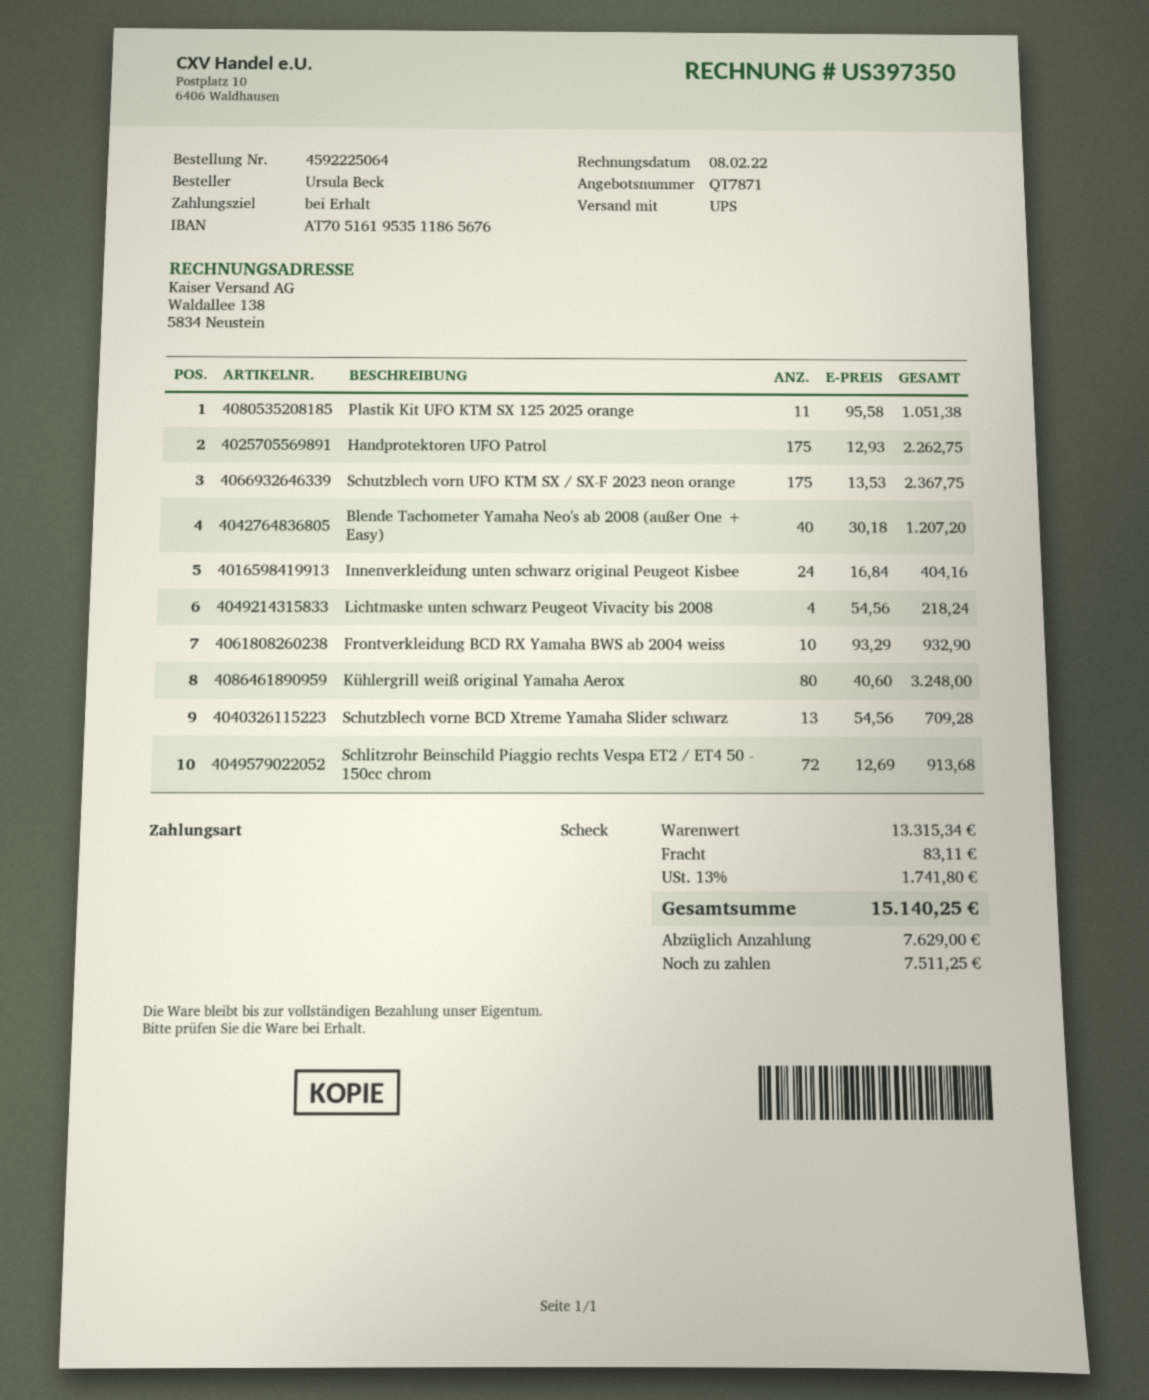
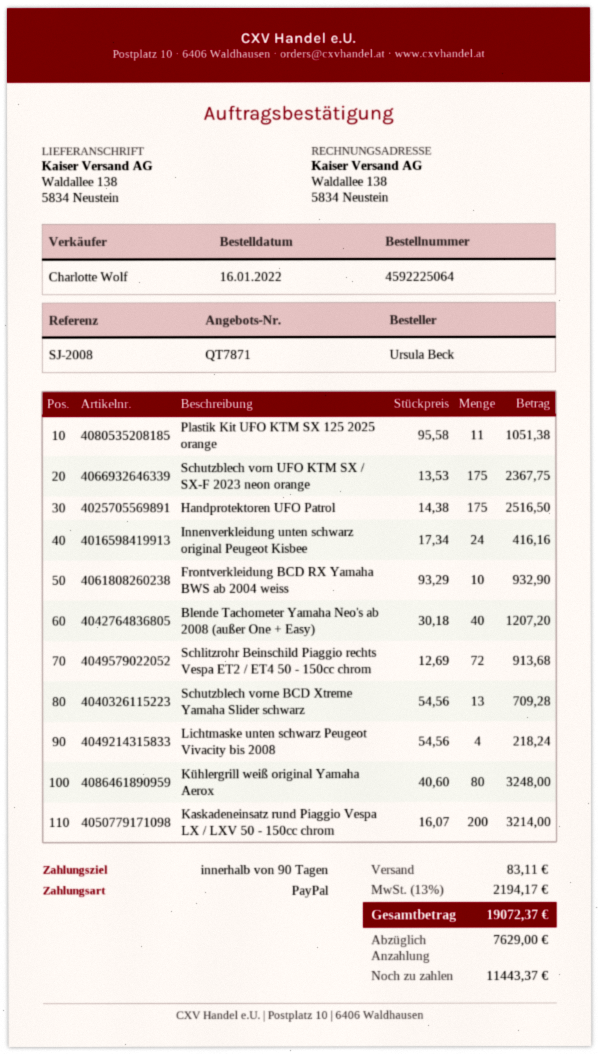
payment terms: on receipt -> 90 days
payment method: cheque -> PayPal
Handprotektoren UFO Patrol: 175 x 12.93 = 2262.75 -> 175 x 14.38 = 2516.50
Innenverkleidung unten schwarz original Peugeot Kisbee: 24 x 16.84 = 404.16 -> 24 x 17.34 = 416.16
Kaskadeneinsatz rund Piaggio Vespa LX / LXV 50 - 150cc chrom: none -> 200 x 16.07 = 3214.00
tax: 13% = 1741.80 -> 13% = 2194.17
total: 15140.25 -> 19072.37
balance: 7511.25 -> 11443.37

